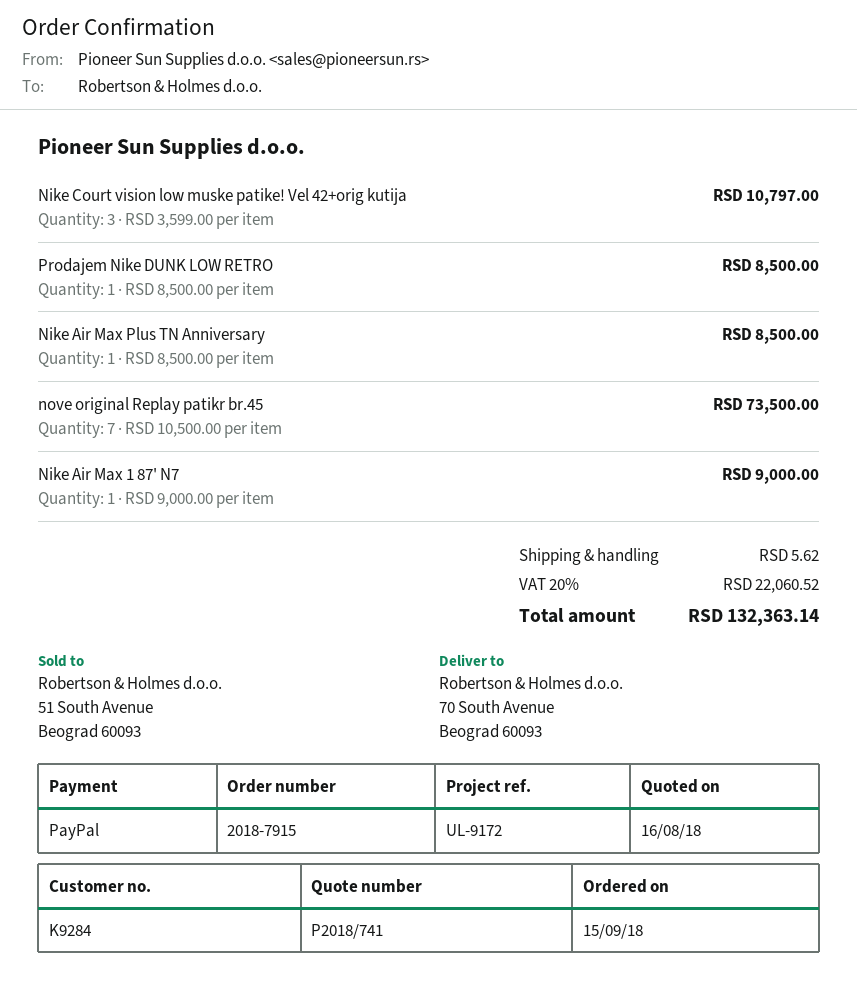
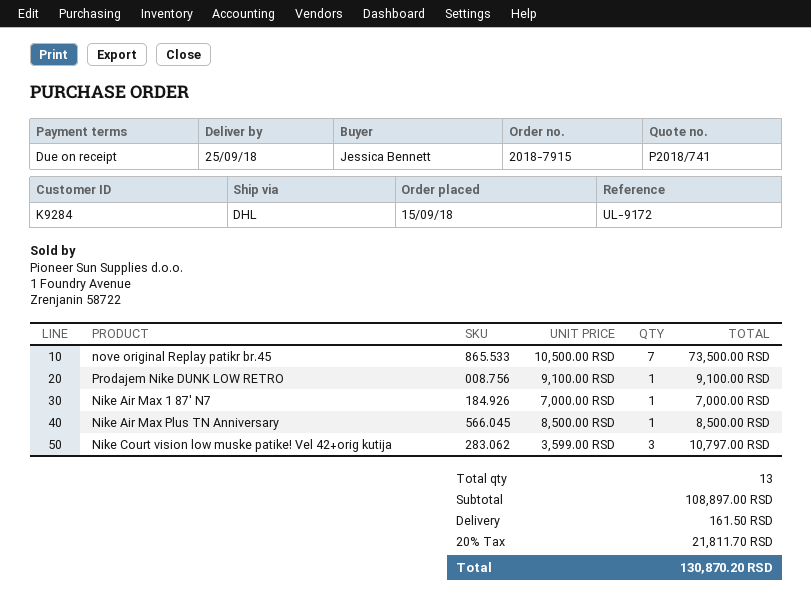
Prodajem Nike DUNK LOW RETRO: 1 x 8500.00 = 8500.00 -> 1 x 9100.00 = 9100.00
Nike Air Max 1 87' N7: 1 x 9000.00 = 9000.00 -> 1 x 7000.00 = 7000.00
shipping: 5.62 -> 161.50
tax: 20% = 22060.52 -> 20% = 21811.70
total: 132363.14 -> 130870.20

